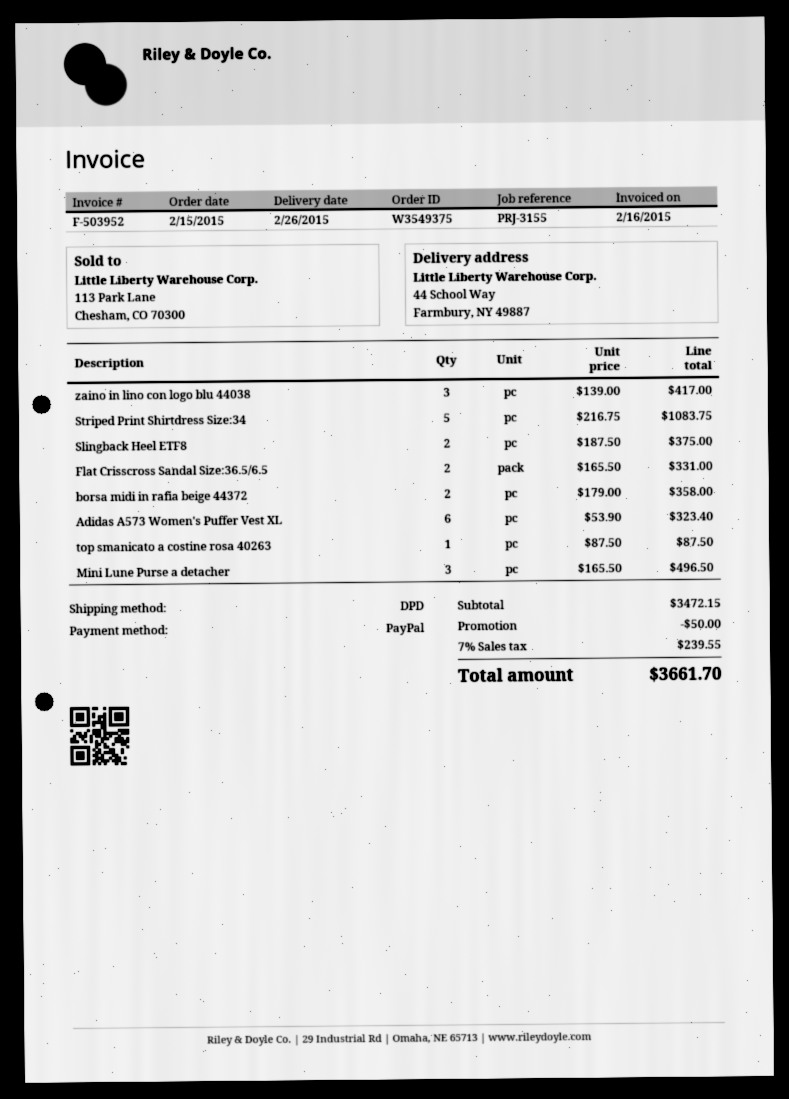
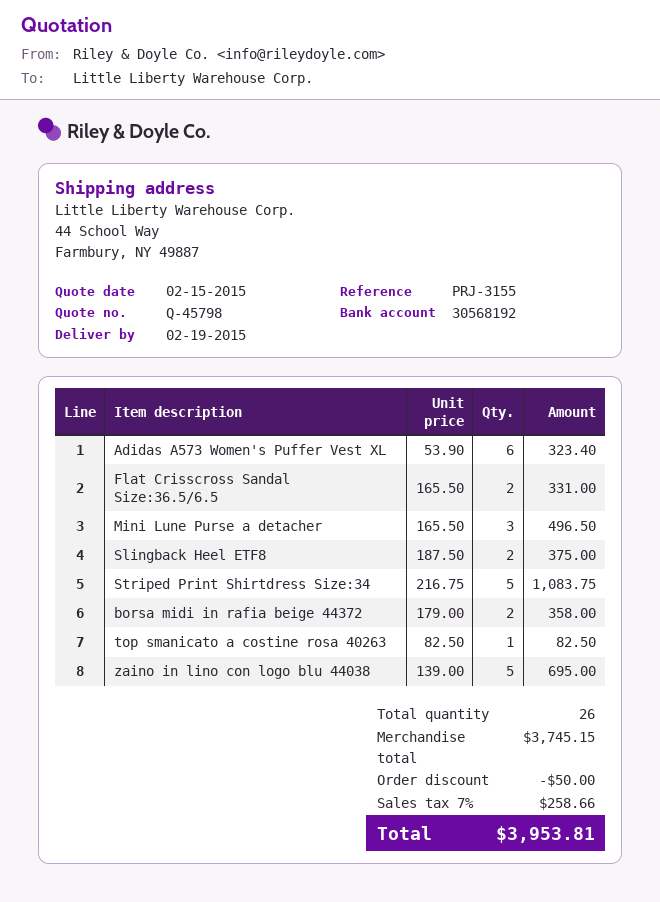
delivery date: 2015-02-26 -> 2015-02-19
zaino in lino con logo blu 44038: 3 x 139.00 = 417.00 -> 5 x 139.00 = 695.00
top smanicato a costine rosa 40263: 1 x 87.50 = 87.50 -> 1 x 82.50 = 82.50
subtotal: 3472.15 -> 3745.15
tax: 7% = 239.55 -> 7% = 258.66
total: 3661.70 -> 3953.81

